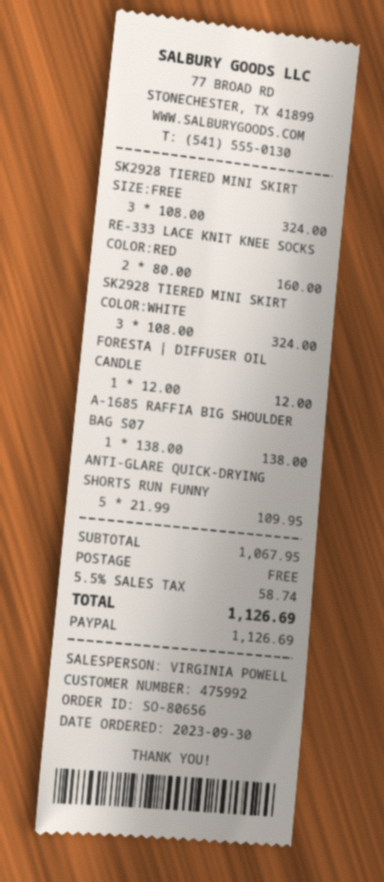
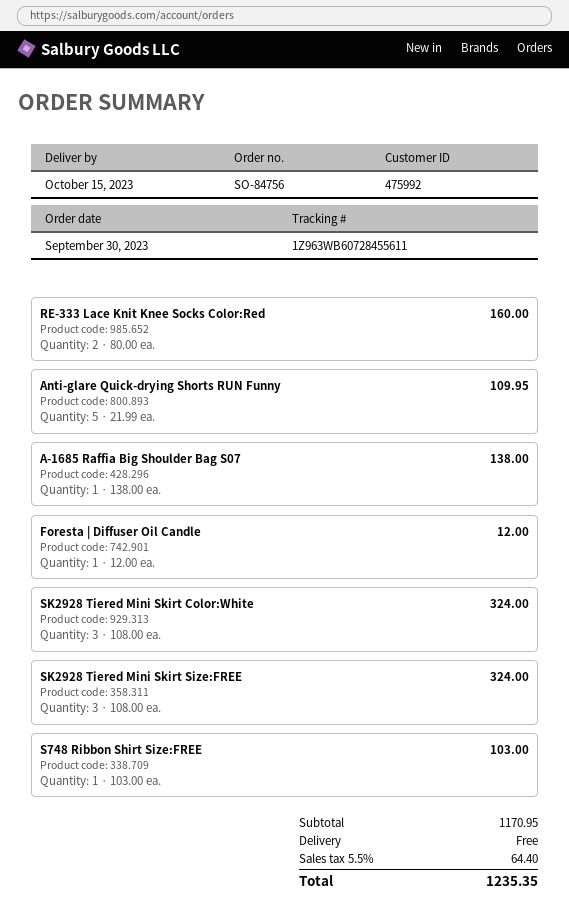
order number: SO-80656 -> SO-84756
S748 Ribbon Shirt Size:FREE: none -> 1 x 103.00 = 103.00
subtotal: 1067.95 -> 1170.95
tax: 5.5% = 58.74 -> 5.5% = 64.40
total: 1126.69 -> 1235.35

